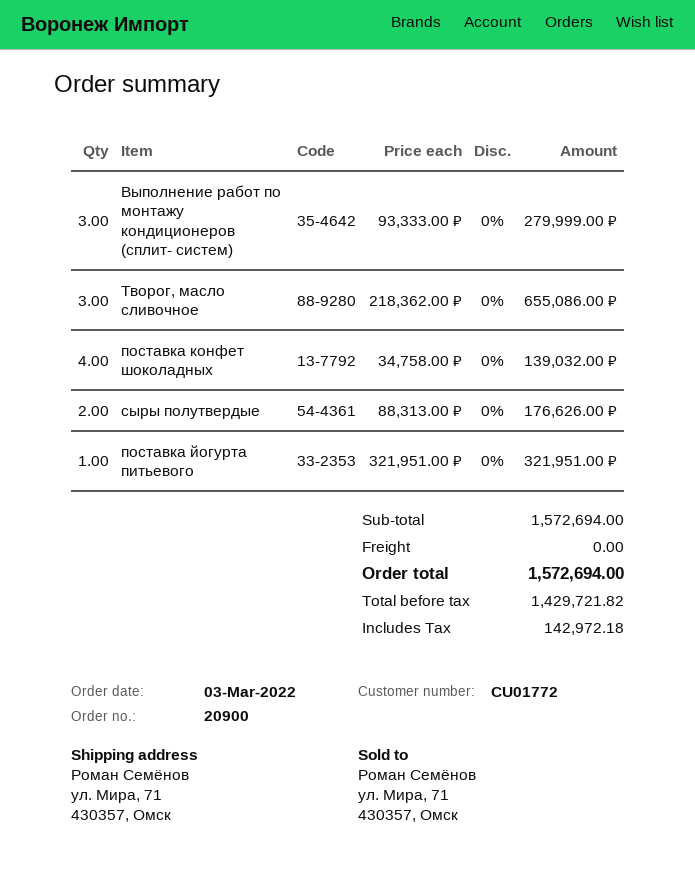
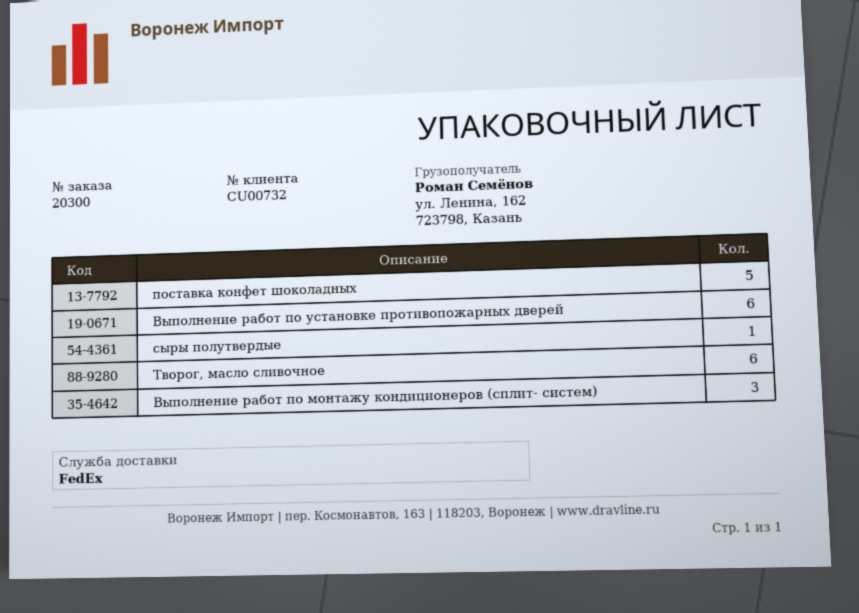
order number: 20900 -> 20300
customer number: CU01772 -> CU00732
ship to: ул. Мира, 71, 430357, Омск -> ул. Ленина, 162, 723798, Казань
Творог, масло сливочное: 3 -> 6
поставка конфет шоколадных: 4 -> 5
сыры полутвердые: 2 -> 1
поставка йогурта питьевого: 1 -> none
Выполнение работ по установке противопожарных дверей: none -> 6

